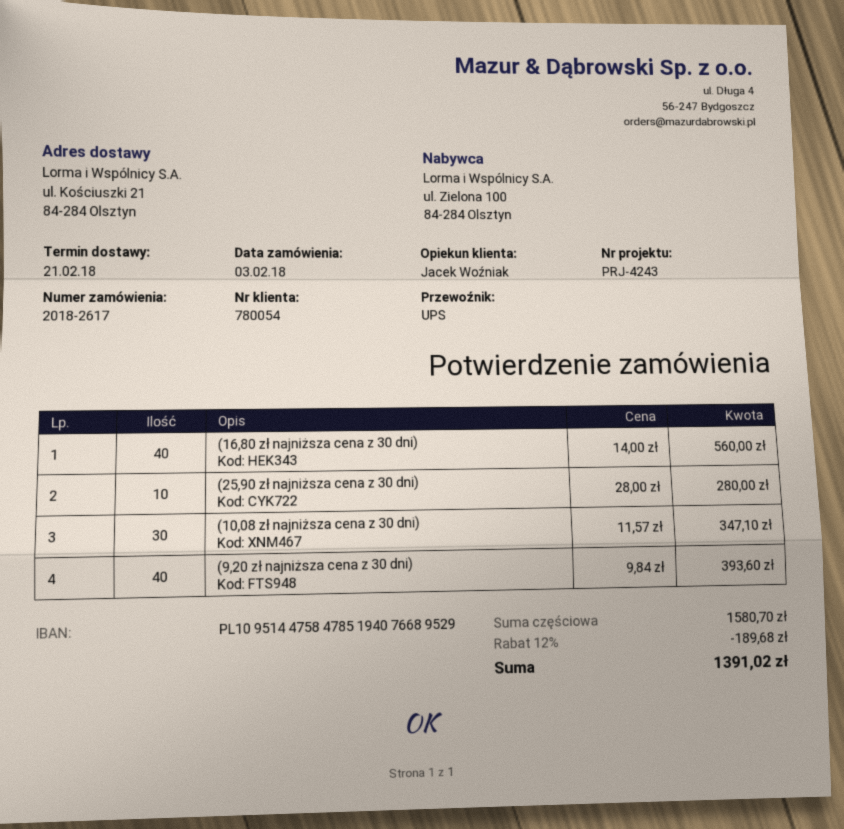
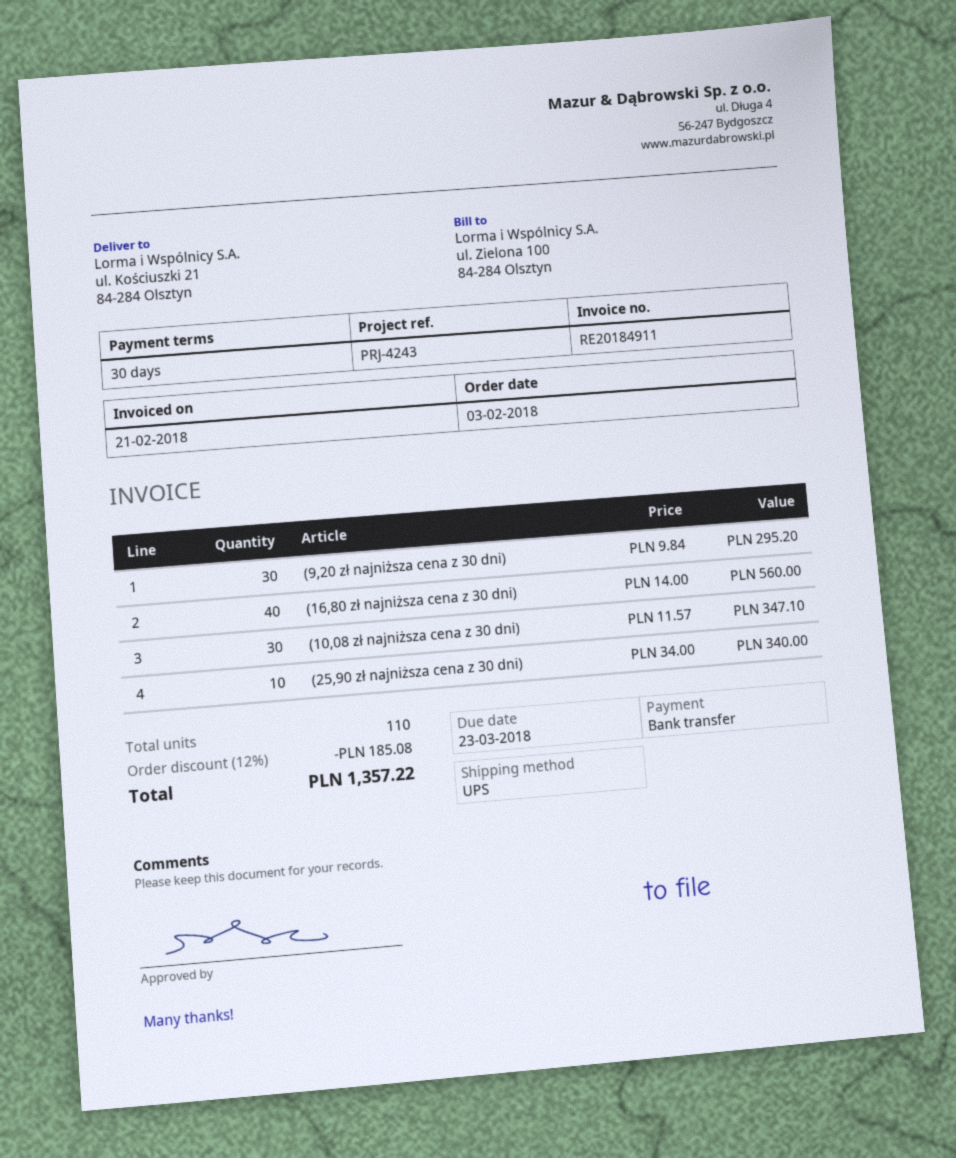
(25,90 zł najniższa cena z 30 dni): 10 x 28.00 = 280.00 -> 10 x 34.00 = 340.00
(9,20 zł najniższa cena z 30 dni): 40 x 9.84 = 393.60 -> 30 x 9.84 = 295.20
discount: 12% = 189.68 -> 12% = 185.08
total: 1391.02 -> 1357.22

